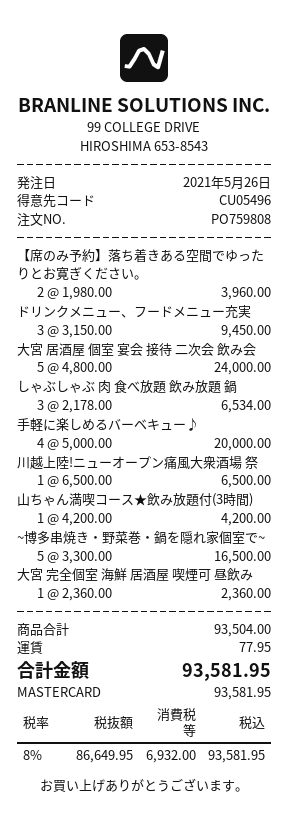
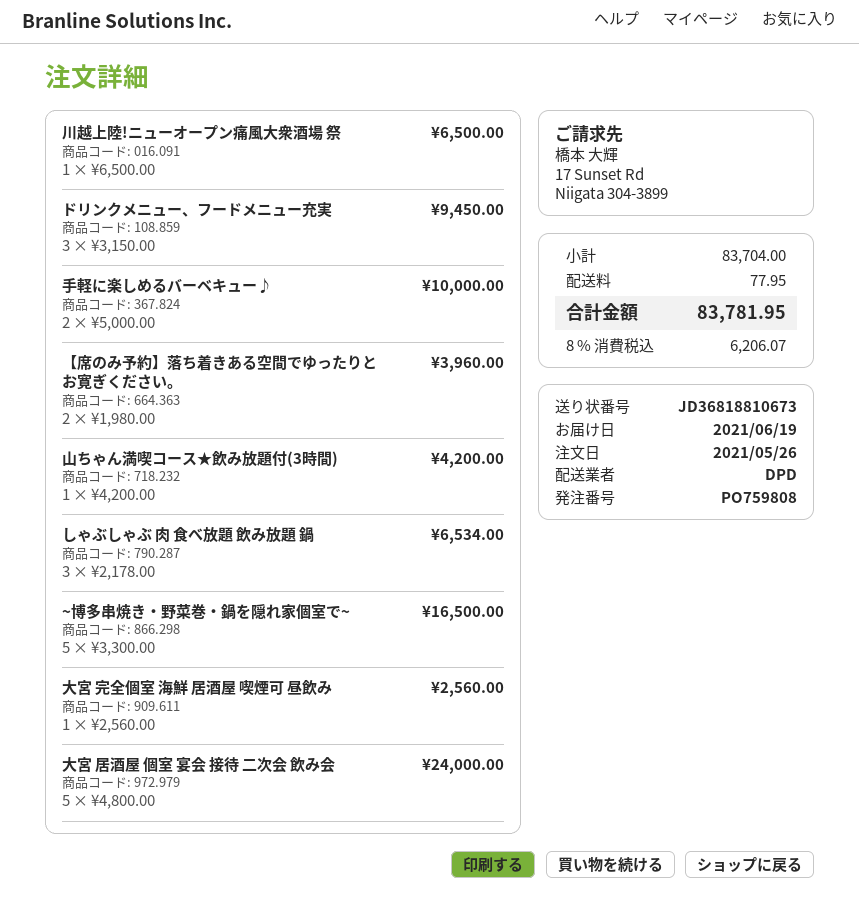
手軽に楽しめるバーベキュー♪: 4 x 5000.00 = 20000.00 -> 2 x 5000.00 = 10000.00
大宮 完全個室 海鮮 居酒屋 喫煙可 昼飲み: 1 x 2360.00 = 2360.00 -> 1 x 2560.00 = 2560.00
subtotal: 93504.00 -> 83704.00
tax: 8% = 6932.00 -> 8% = 6206.07
total: 93581.95 -> 83781.95

